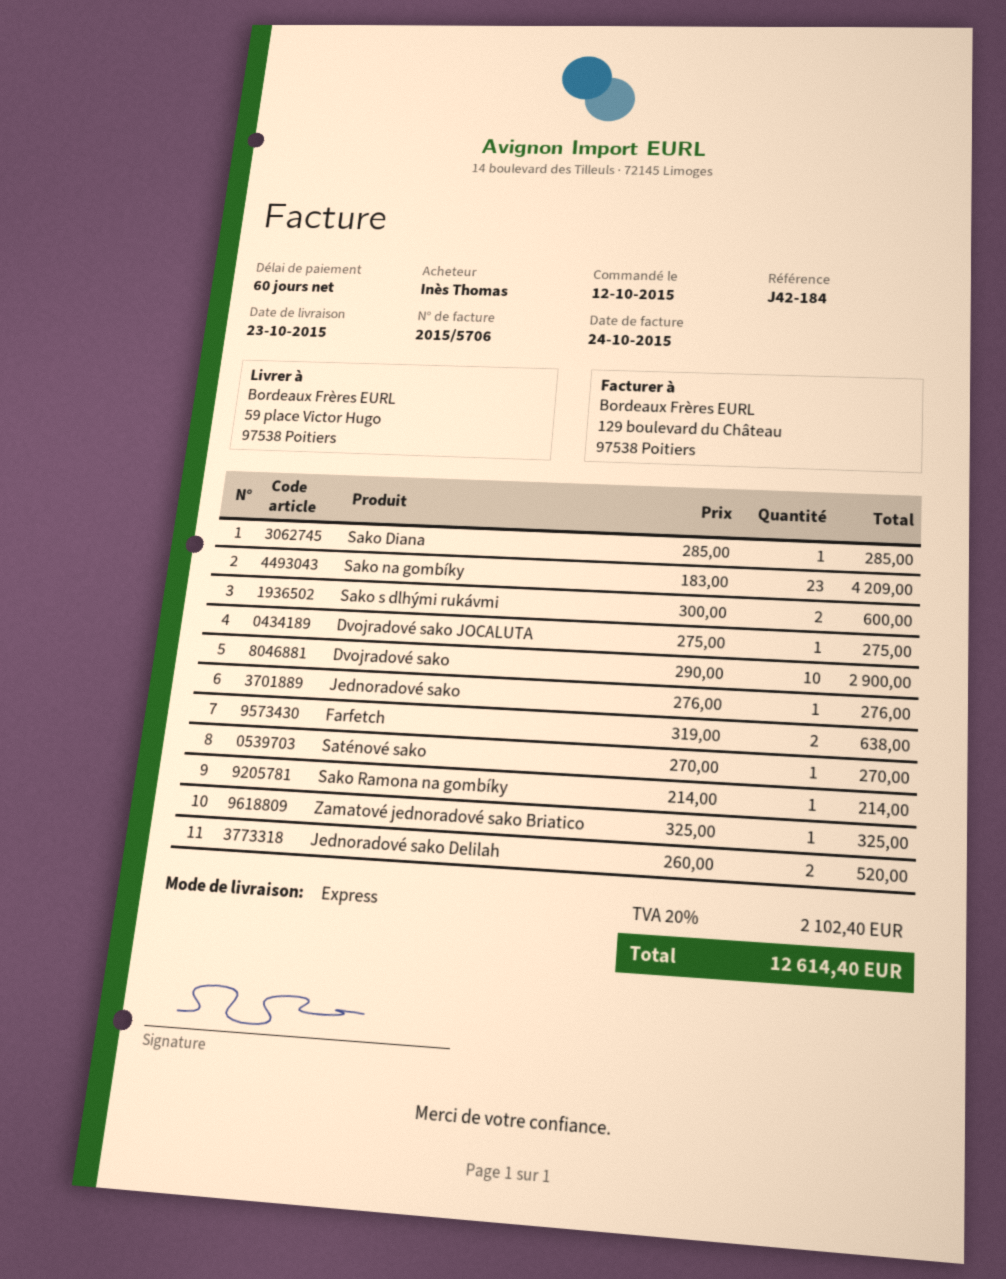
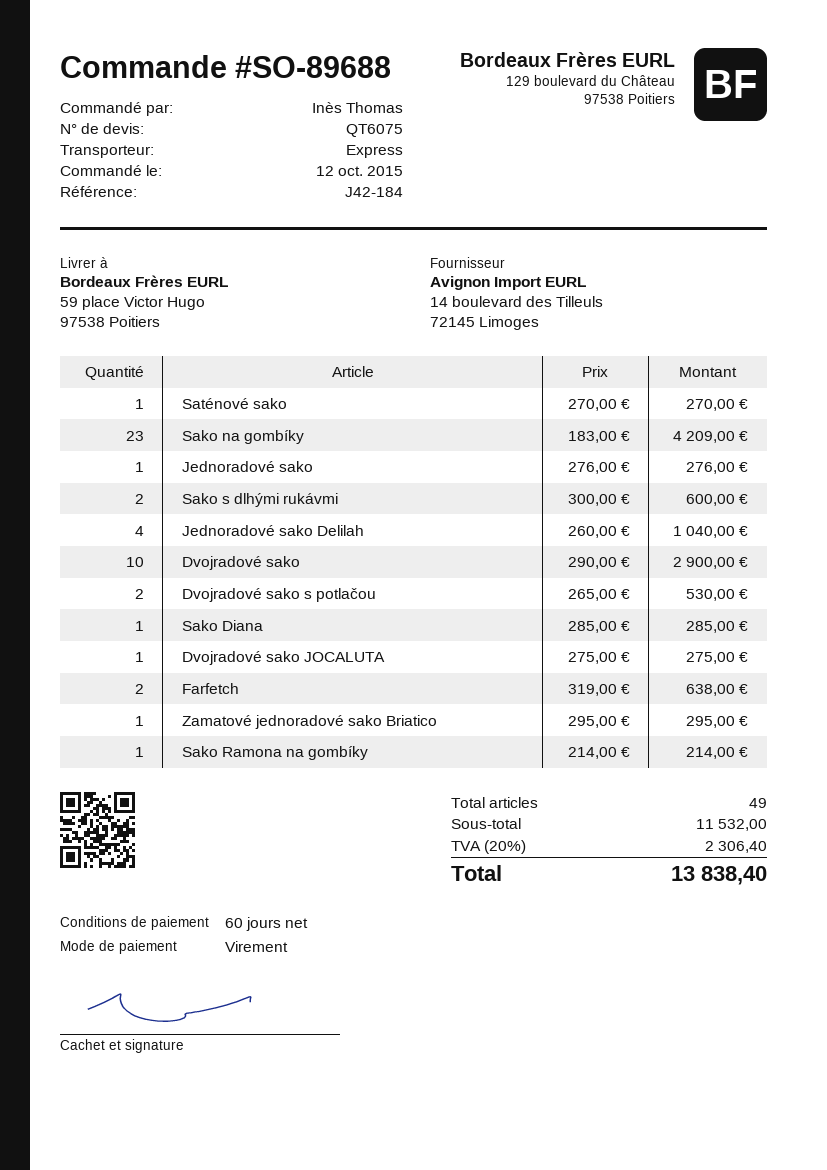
Zamatové jednoradové sako Briatico: 1 x 325.00 = 325.00 -> 1 x 295.00 = 295.00
Jednoradové sako Delilah: 2 x 260.00 = 520.00 -> 4 x 260.00 = 1040.00
Dvojradové sako s potlačou: none -> 2 x 265.00 = 530.00
tax: 20% = 2102.40 -> 20% = 2306.40
total: 12614.40 -> 13838.40

